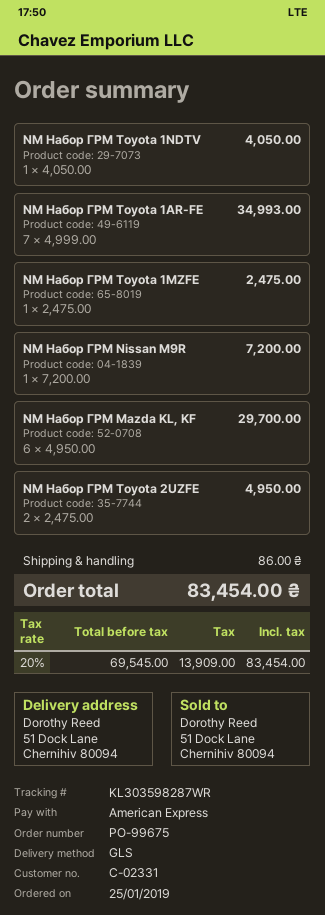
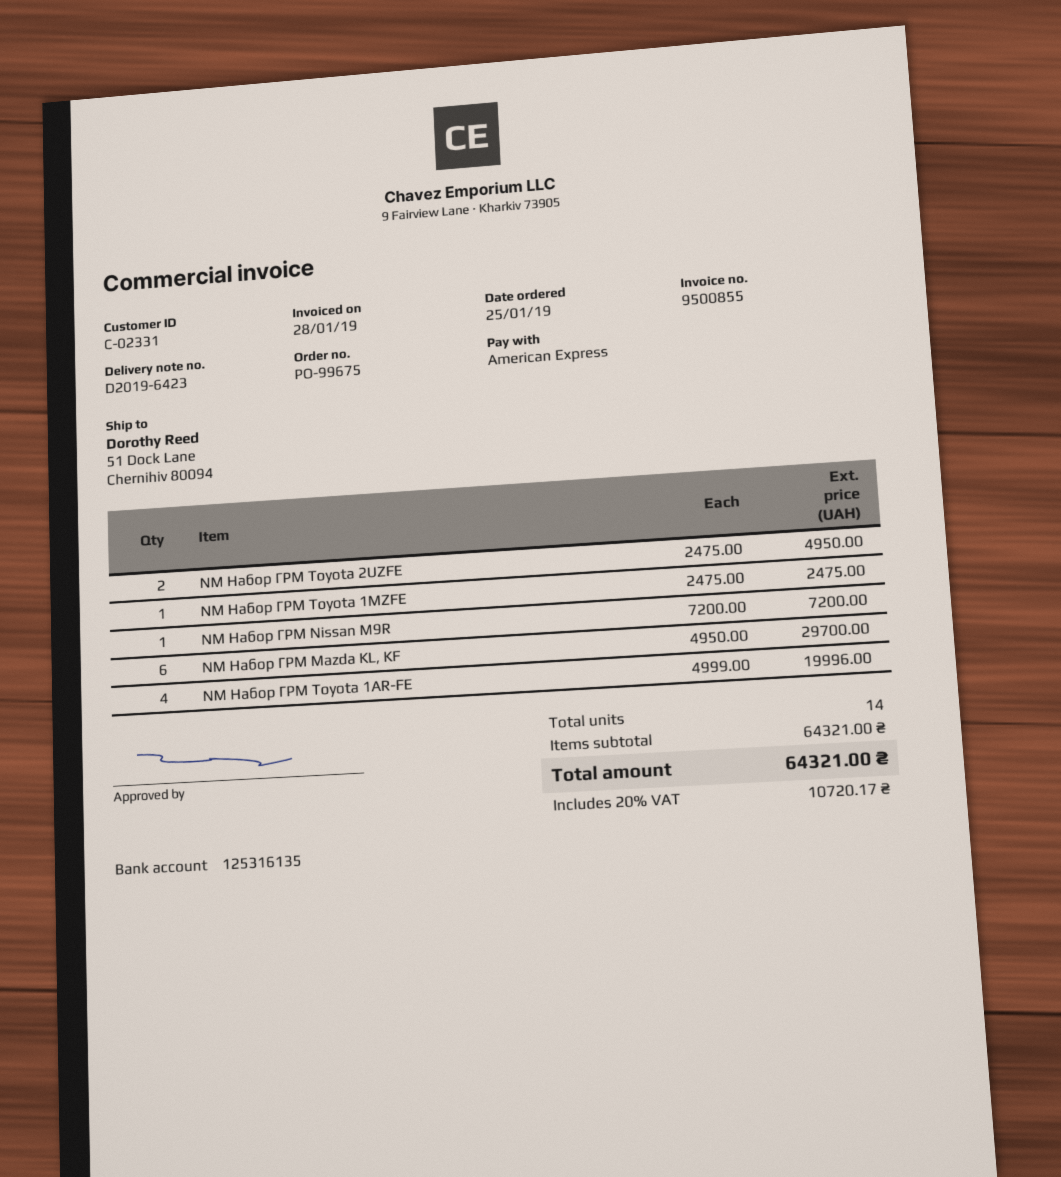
NM Набор ГРМ Toyota 1NDTV: 1 x 4050.00 = 4050.00 -> none
NM Набор ГРМ Toyota 1AR-FE: 7 x 4999.00 = 34993.00 -> 4 x 4999.00 = 19996.00
shipping: 86.00 -> none
tax: 20% = 13909.00 -> 20% = 10720.17
total: 83454.00 -> 64321.00

